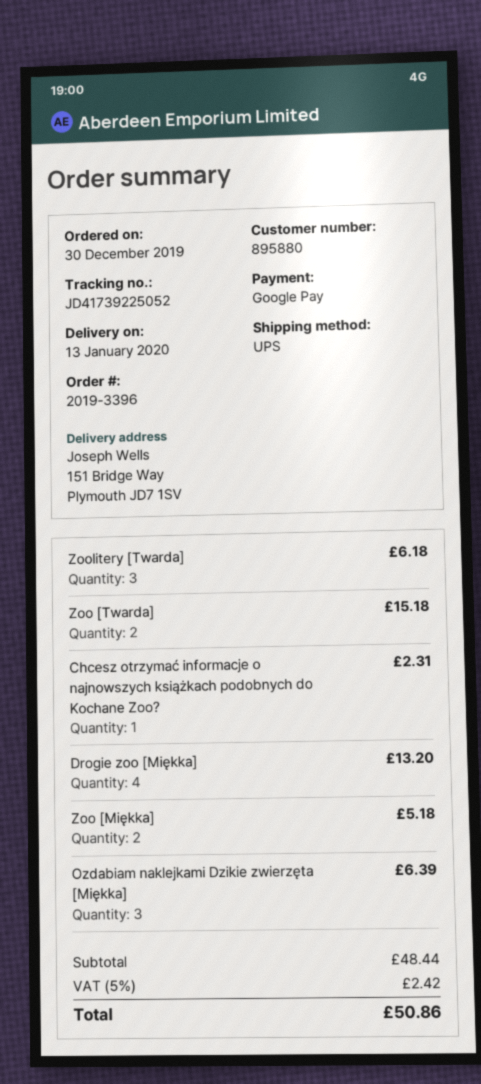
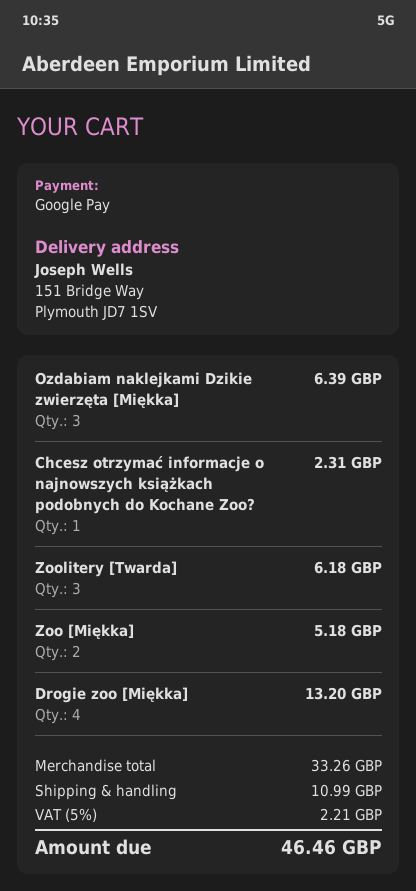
Zoo [Twarda]: 2 for 15.18 -> none
subtotal: 48.44 -> 33.26
shipping: none -> 10.99
tax: 5% = 2.42 -> 5% = 2.21
total: 50.86 -> 46.46

